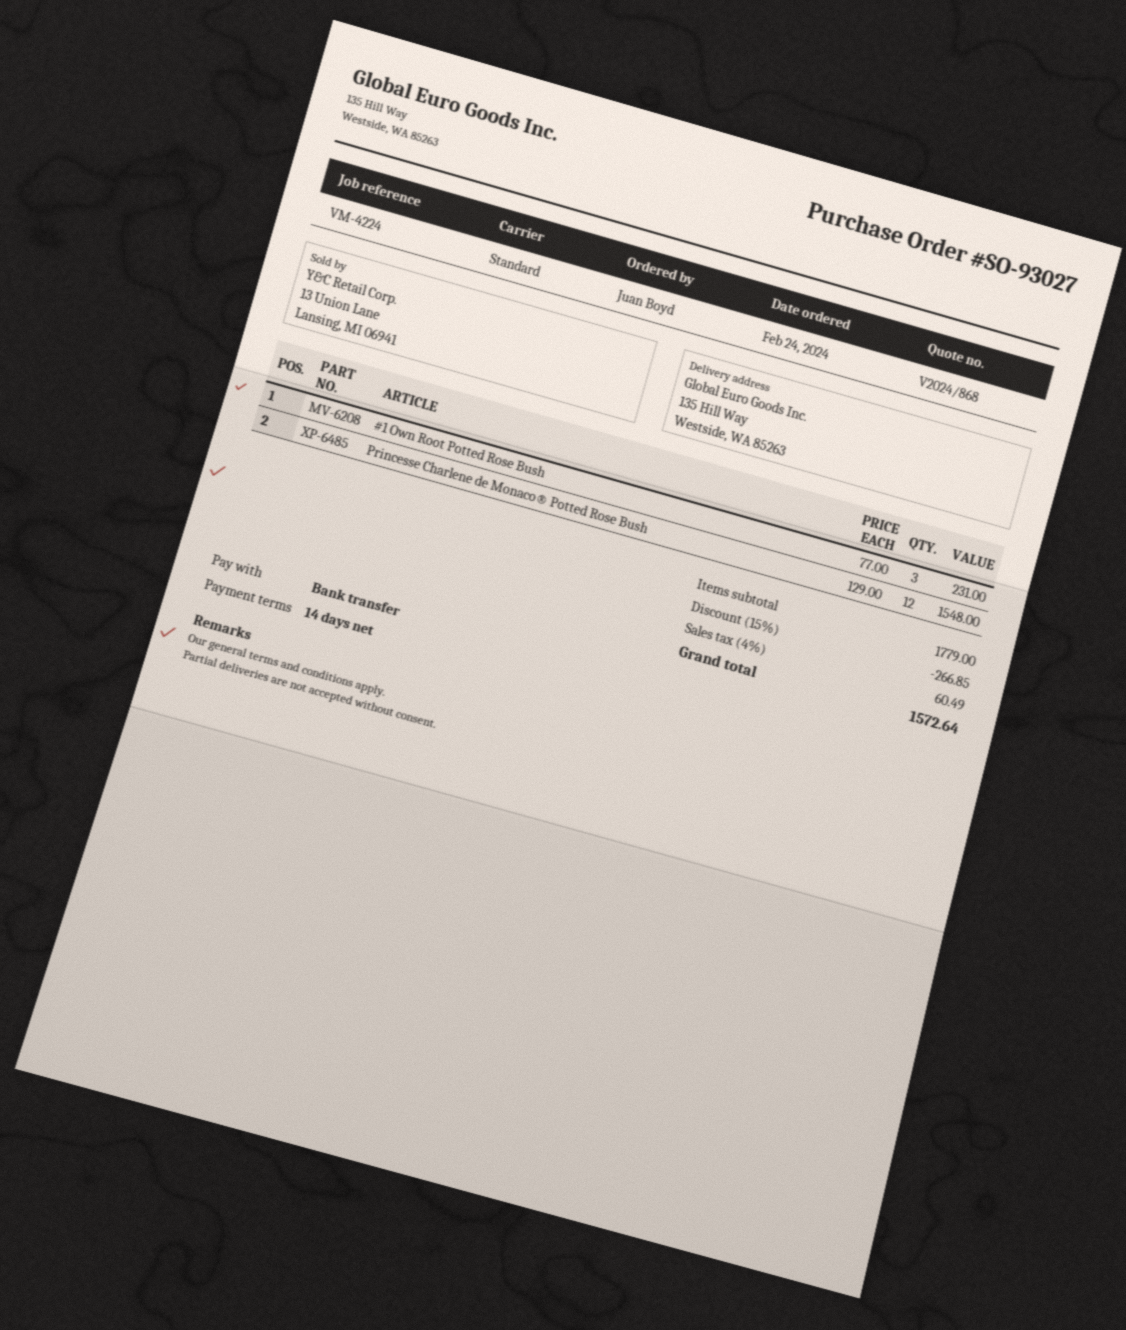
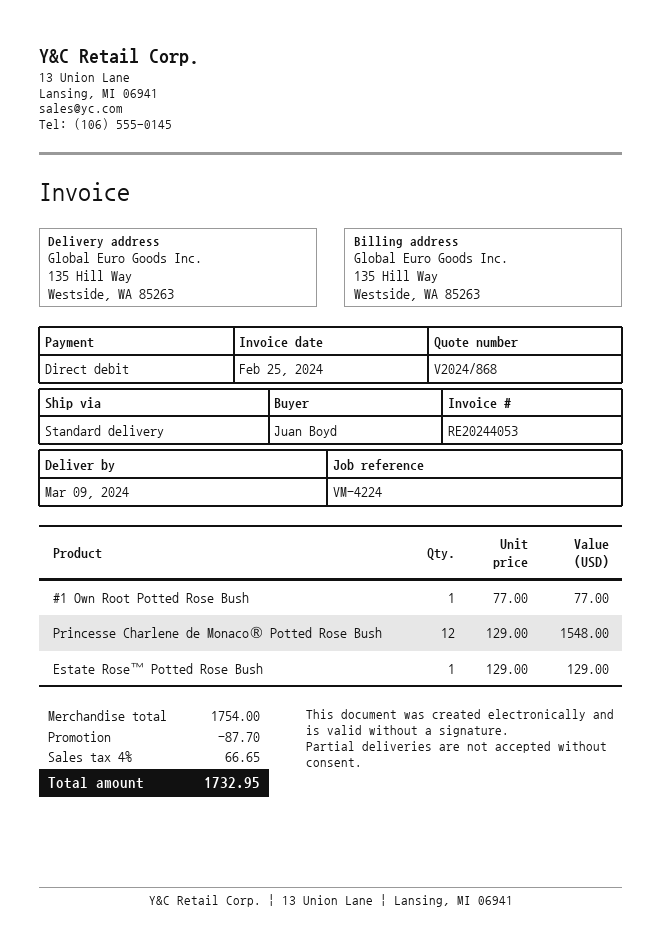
payment method: bank transfer -> direct debit
#1 Own Root Potted Rose Bush: 3 x 77.00 = 231.00 -> 1 x 77.00 = 77.00
Estate Rose™ Potted Rose Bush: none -> 1 x 129.00 = 129.00
subtotal: 1779.00 -> 1754.00
discount: 266.85 -> 87.70
tax: 4% = 60.49 -> 4% = 66.65
total: 1572.64 -> 1732.95

